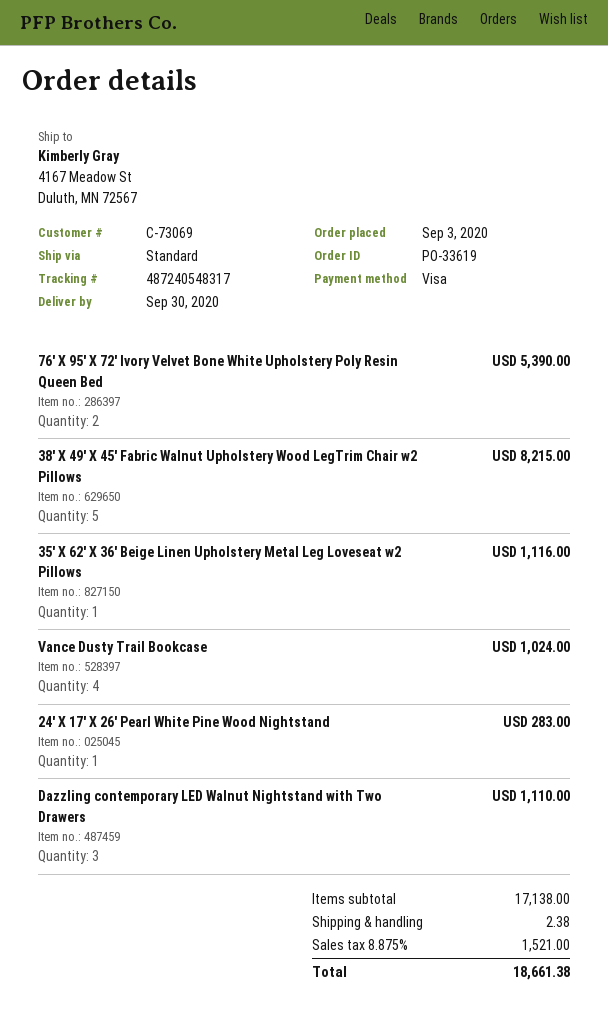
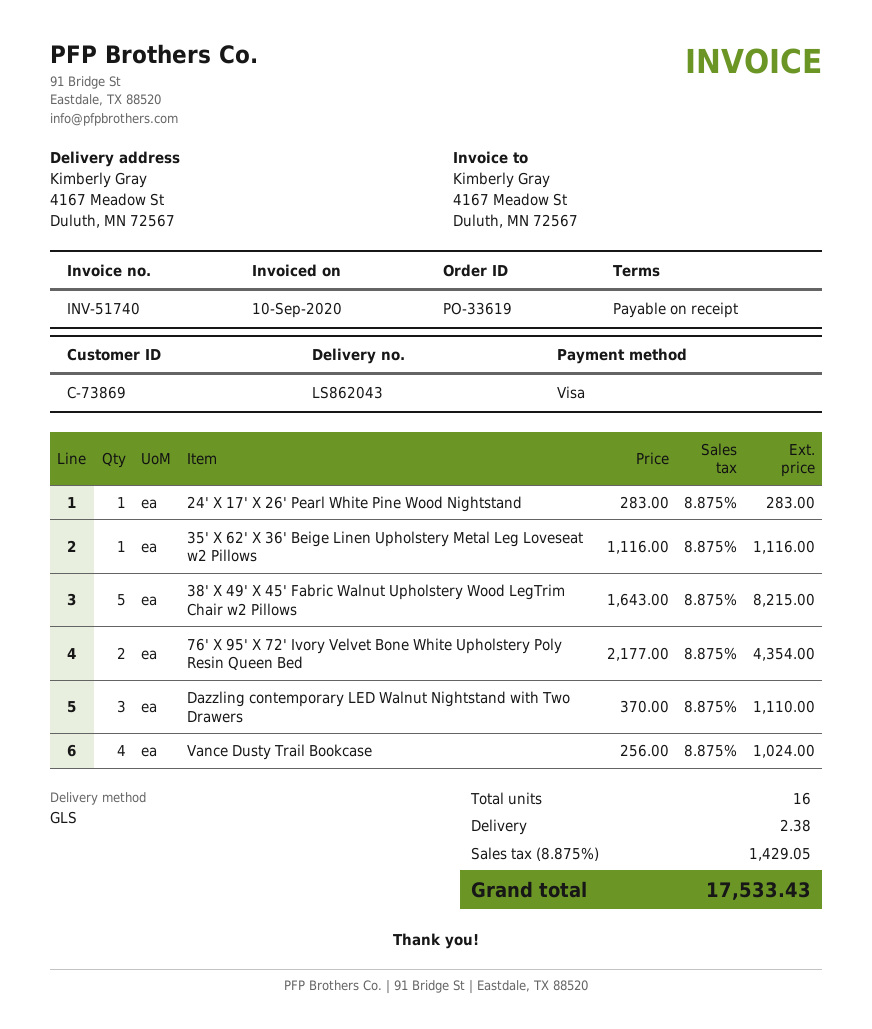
customer number: C-73069 -> C-73869
shipping method: standard -> GLS
76' X 95' X 72' Ivory Velvet Bone White Upholstery Poly Resin Queen Bed: 2 for 5390.00 -> 2 for 4354.00
tax: 8.875% = 1521.00 -> 8.875% = 1429.05
total: 18661.38 -> 17533.43

